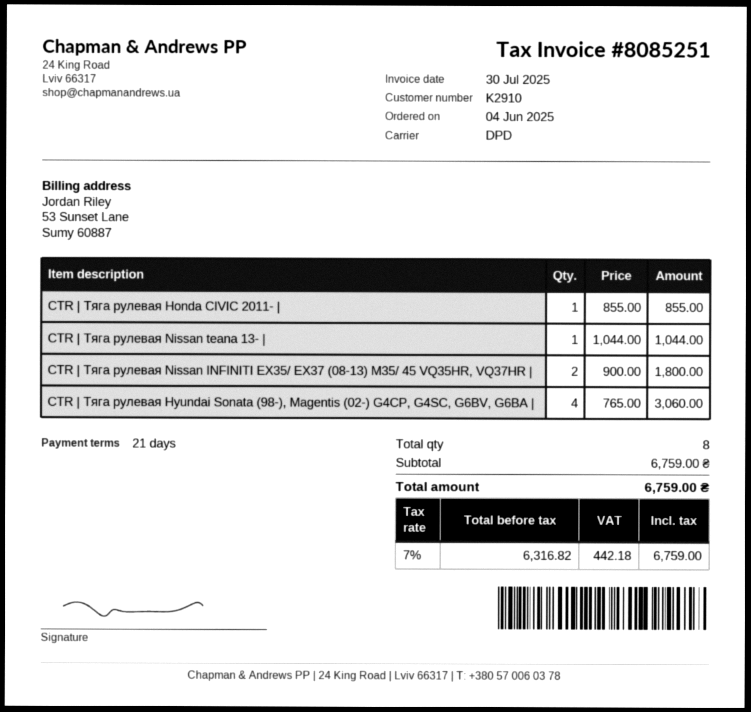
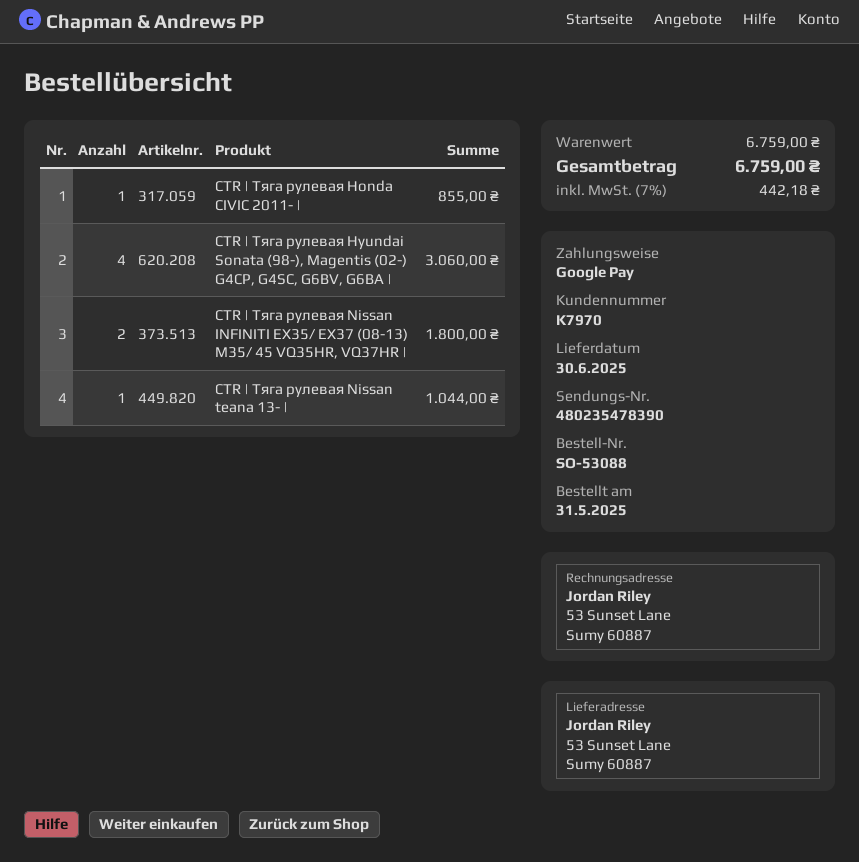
order date: 2025-06-04 -> 2025-05-31
customer number: K2910 -> K7970

